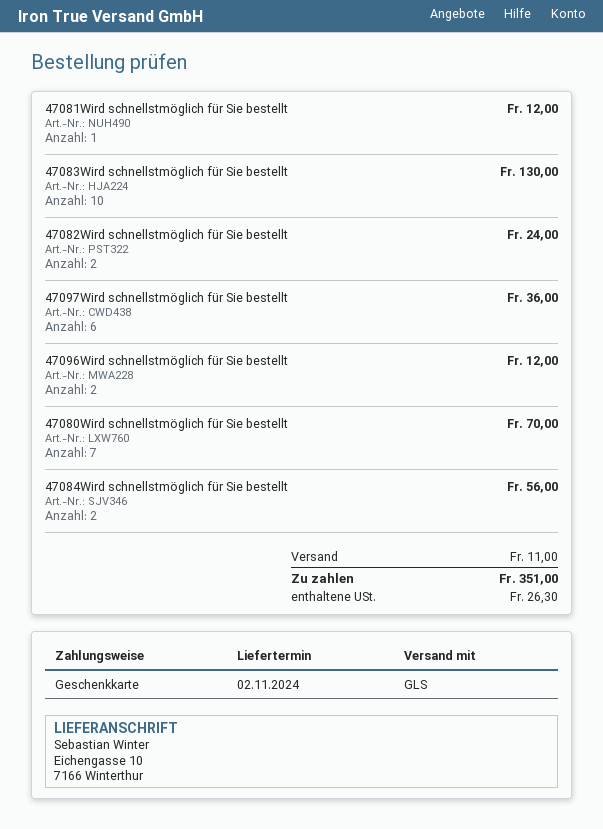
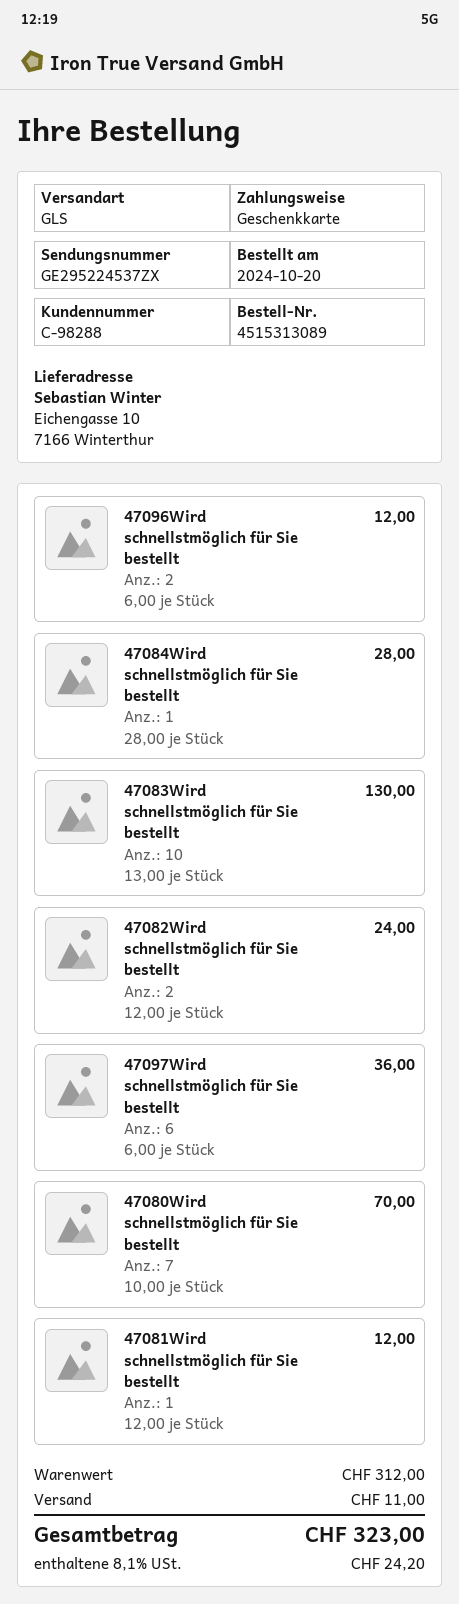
47084Wird schnellstmöglich für Sie bestellt: 2 for 56.00 -> 1 for 28.00
tax: 26.30 -> 24.20
total: 351.00 -> 323.00

